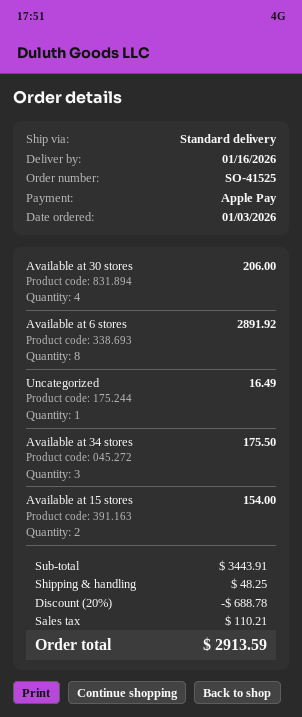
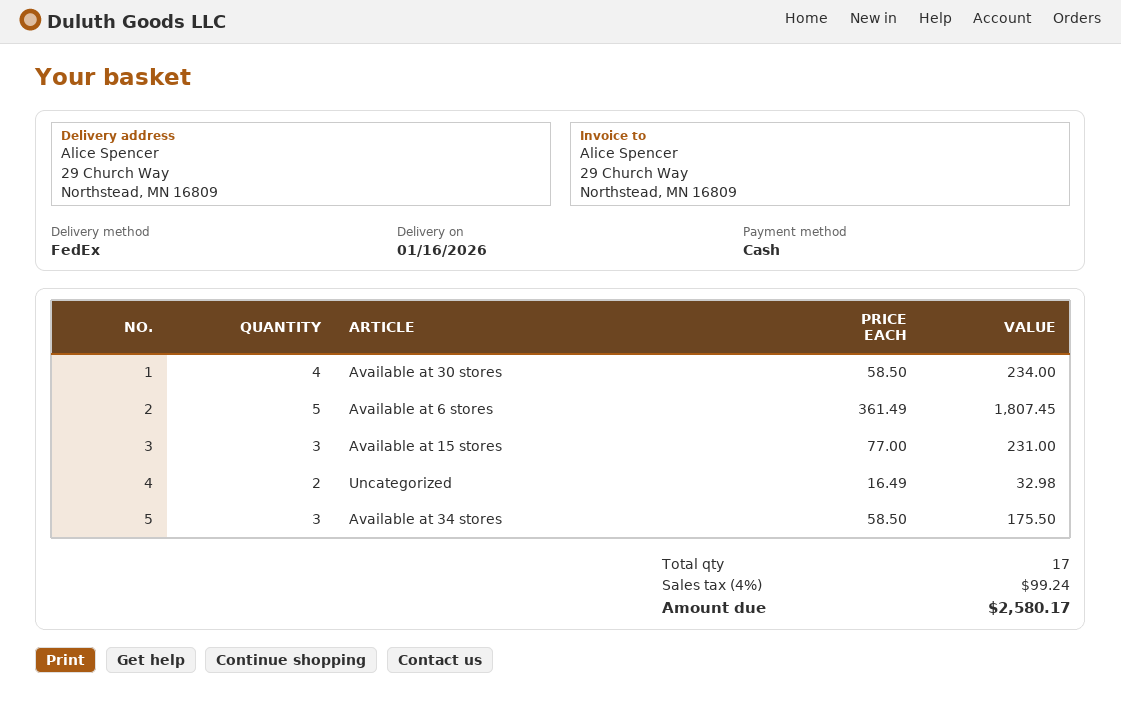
payment method: Apple Pay -> cash
shipping method: standard -> FedEx
Available at 30 stores: 4 for 206.00 -> 4 for 234.00
Available at 6 stores: 8 for 2891.92 -> 5 for 1807.45
Uncategorized: 1 for 16.49 -> 2 for 32.98
Available at 15 stores: 2 for 154.00 -> 3 for 231.00
discount: 20% = 688.78 -> none
shipping: 48.25 -> none
tax: 110.21 -> 99.24
total: 2913.59 -> 2580.17

